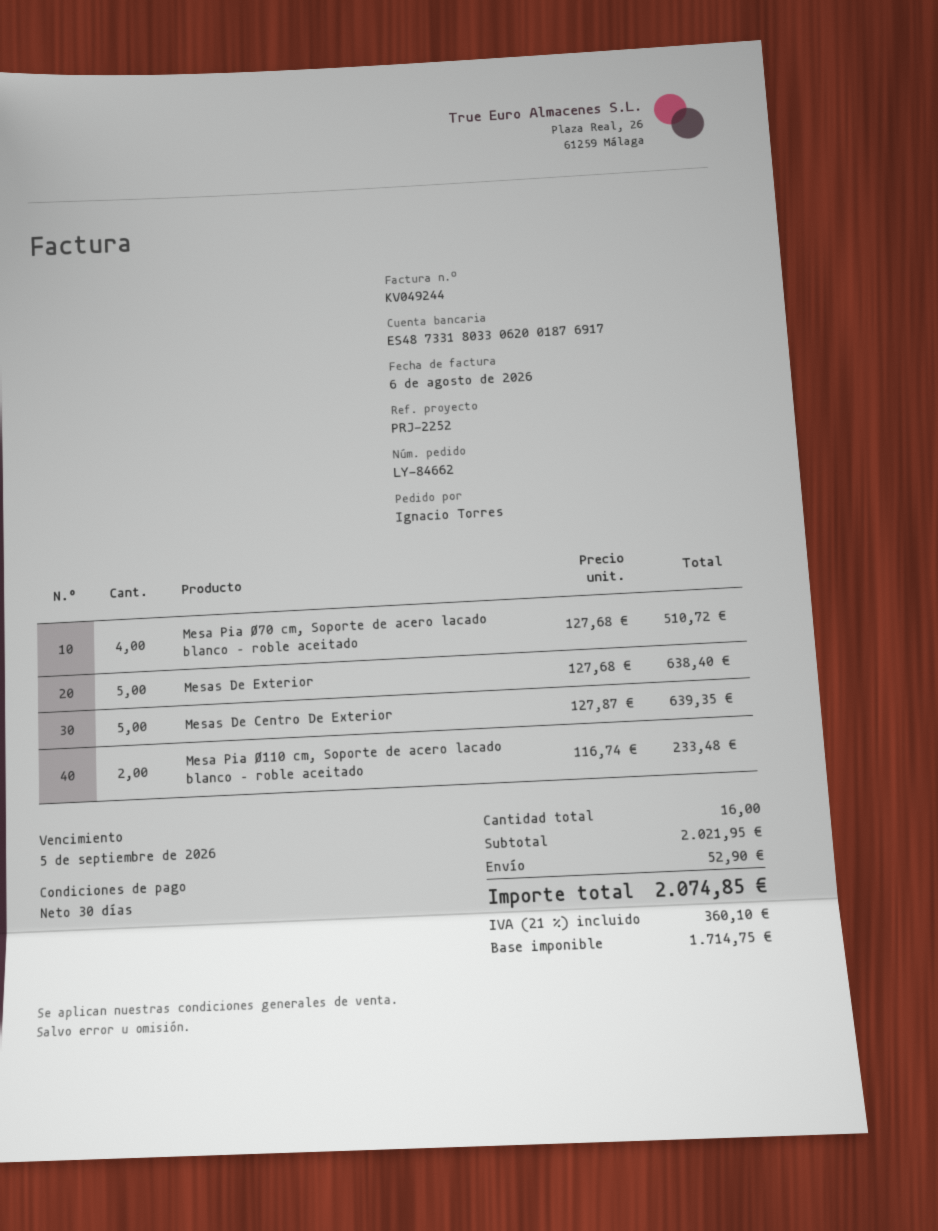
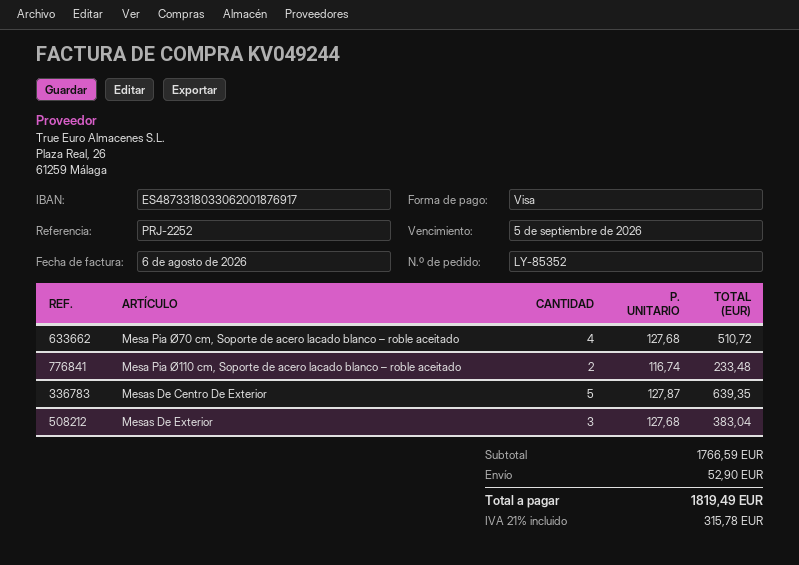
order number: LY-84662 -> LY-85352
Mesas De Exterior: 5 x 127.68 = 638.40 -> 3 x 127.68 = 383.04
subtotal: 2021.95 -> 1766.59
tax: 21% = 360.10 -> 21% = 315.78
total: 2074.85 -> 1819.49

